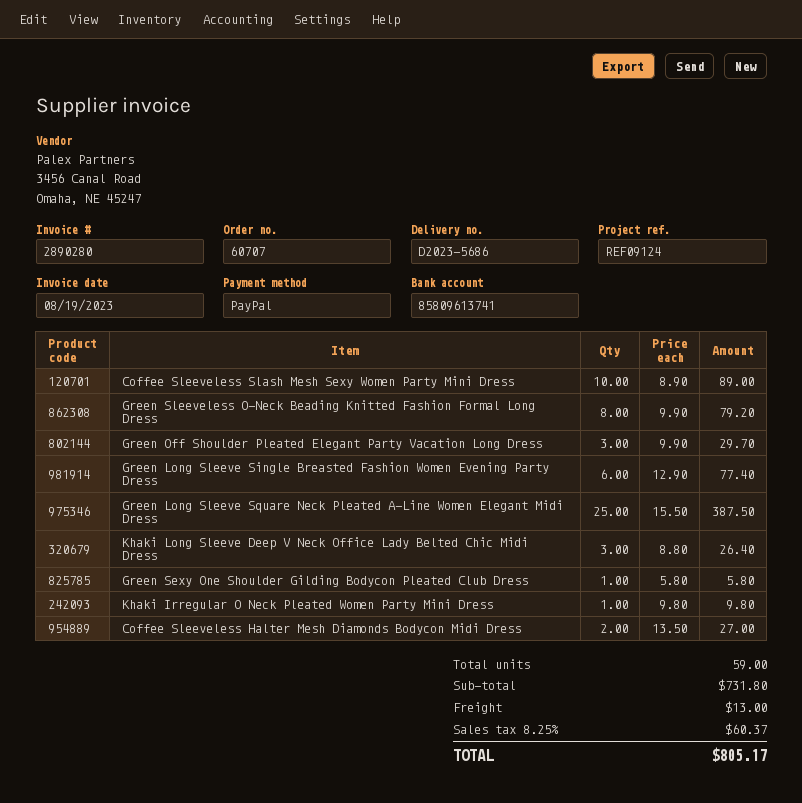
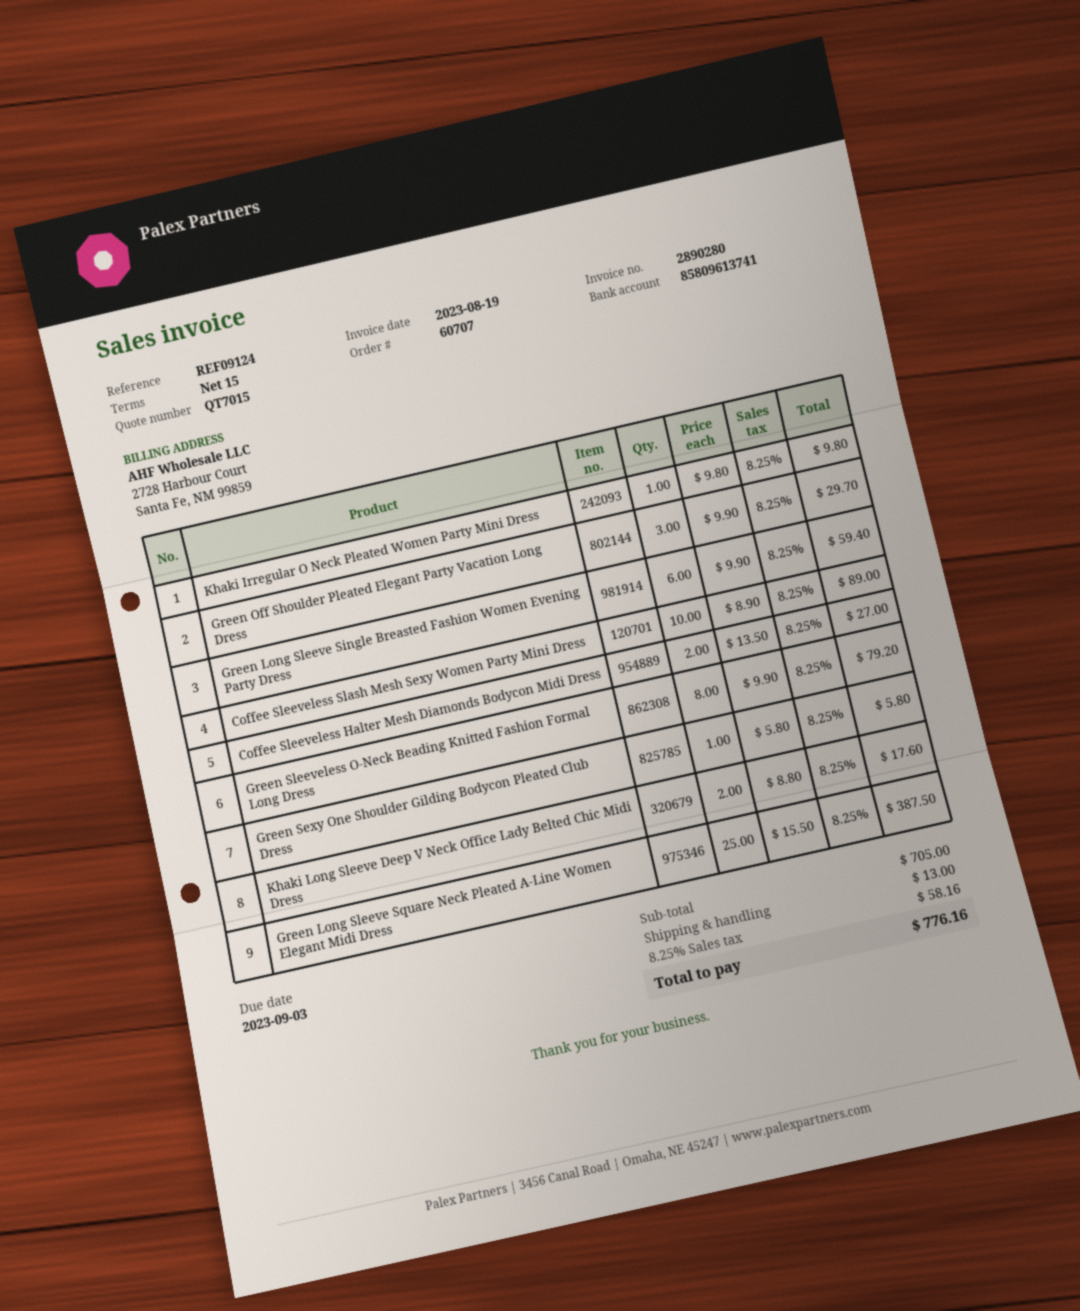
Green Long Sleeve Single Breasted Fashion Women Evening Party Dress: 6 x 12.90 = 77.40 -> 6 x 9.90 = 59.40
Khaki Long Sleeve Deep V Neck Office Lady Belted Chic Midi Dress: 3 x 8.80 = 26.40 -> 2 x 8.80 = 17.60
subtotal: 731.80 -> 705.00
tax: 8.25% = 60.37 -> 8.25% = 58.16
total: 805.17 -> 776.16

